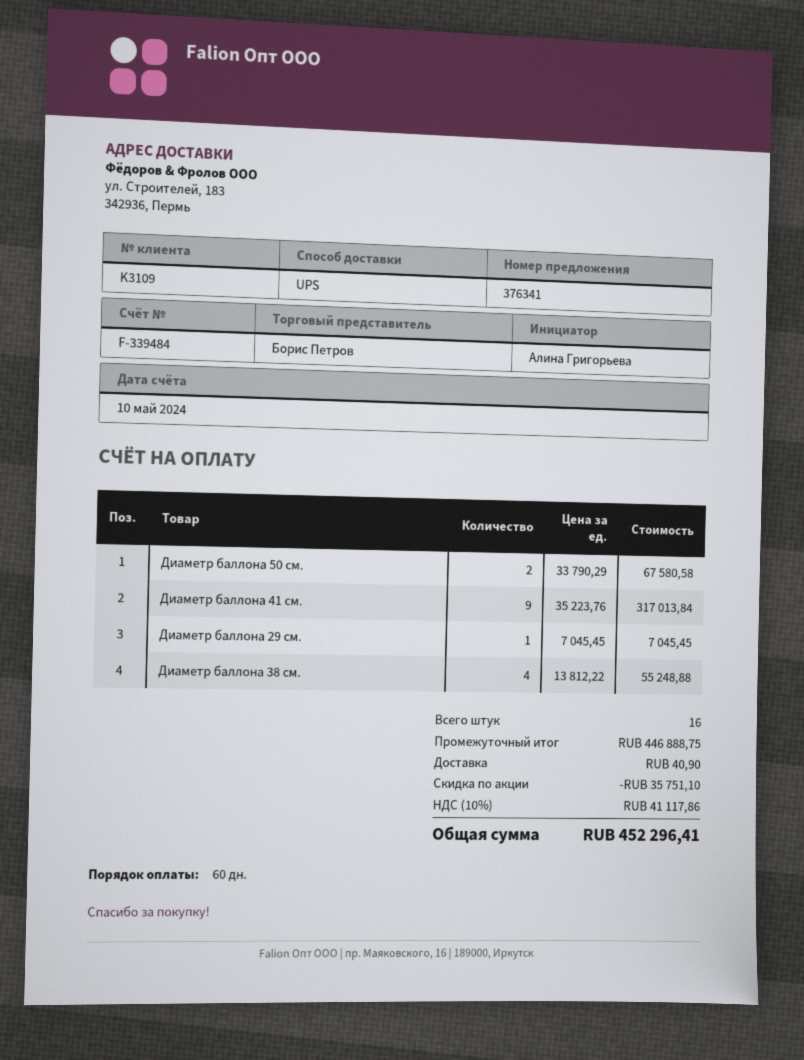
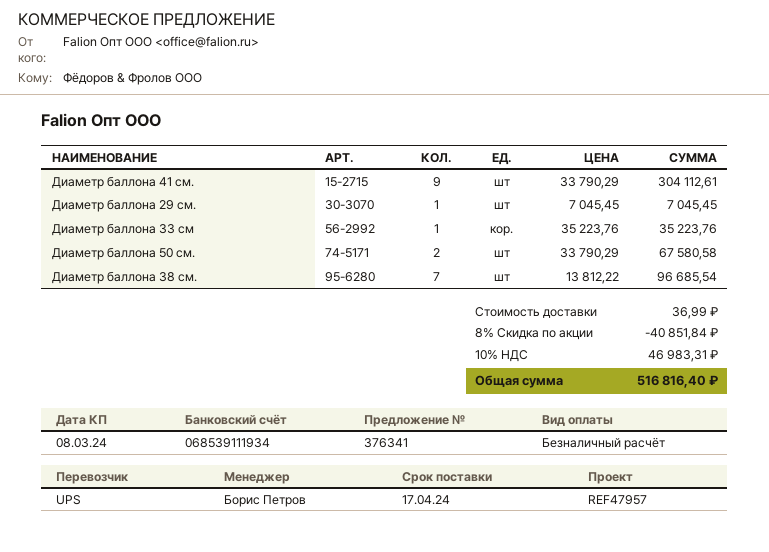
Диаметр баллона 41 см.: 9 x 35223.76 = 317013.84 -> 9 x 33790.29 = 304112.61
Диаметр баллона 38 см.: 4 x 13812.22 = 55248.88 -> 7 x 13812.22 = 96685.54
Диаметр баллона 33 см: none -> 1 x 35223.76 = 35223.76
discount: 35751.10 -> 40851.84
shipping: 40.90 -> 36.99
tax: 10% = 41117.86 -> 10% = 46983.31
total: 452296.41 -> 516816.40

